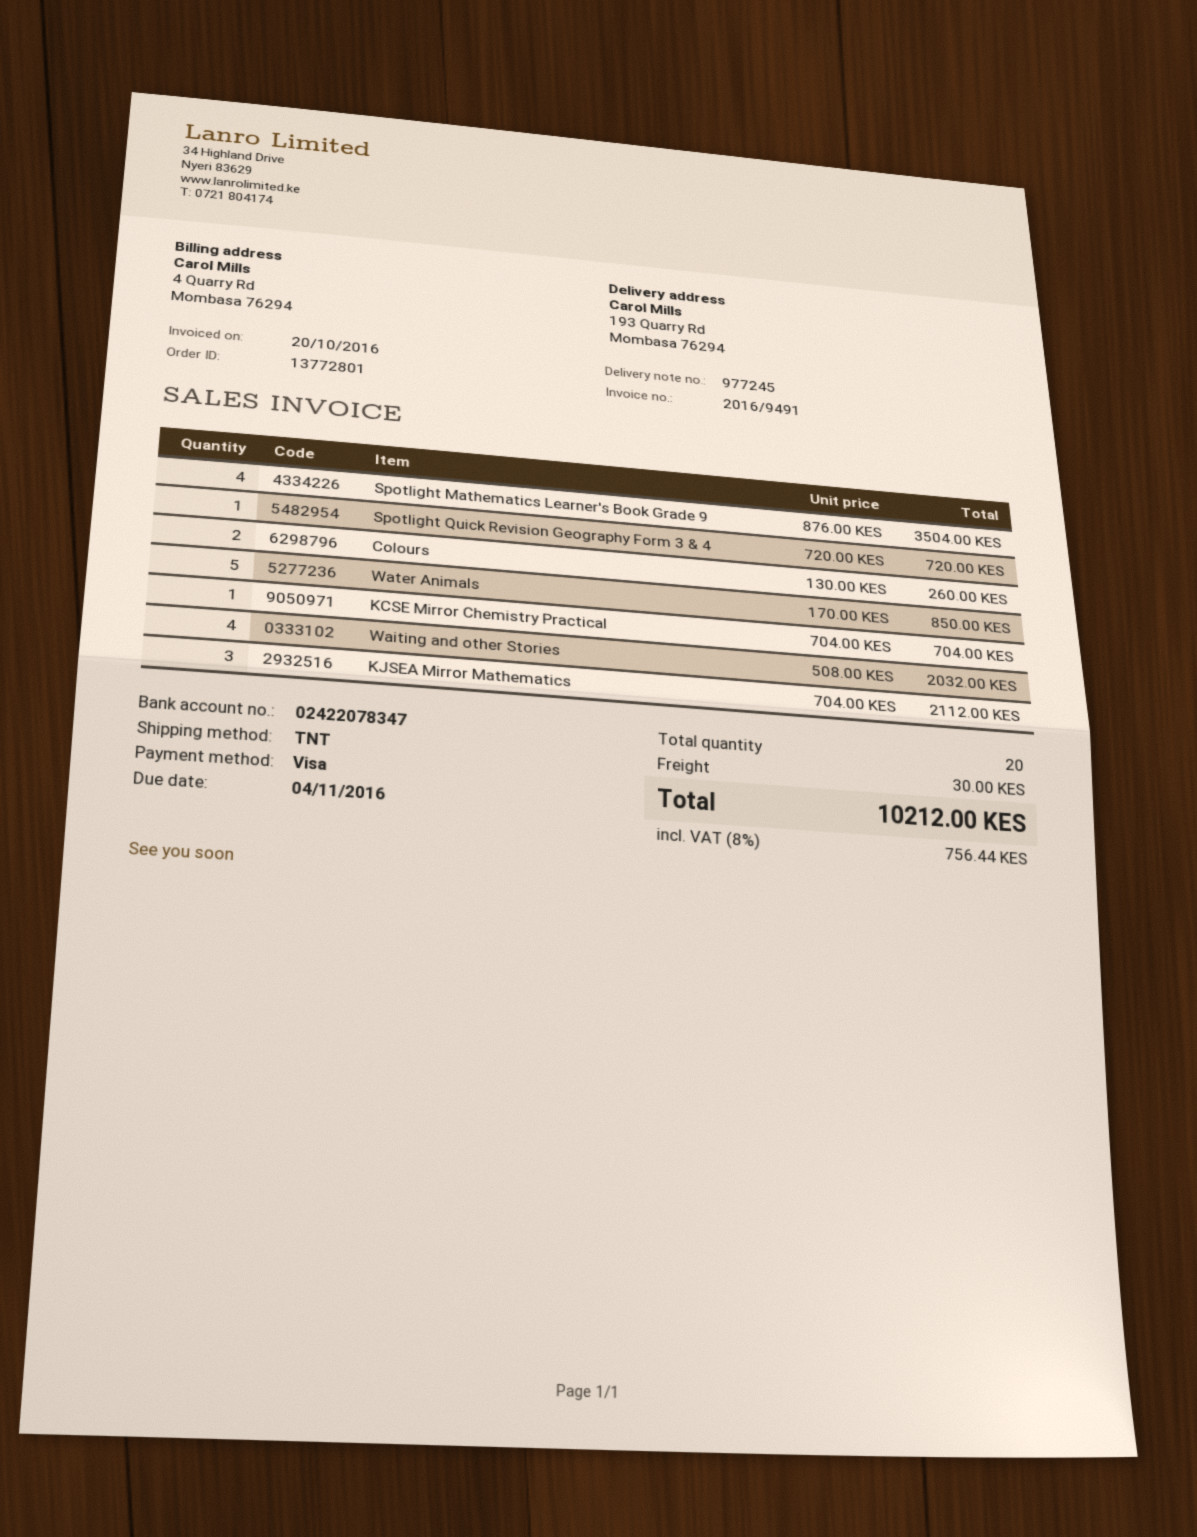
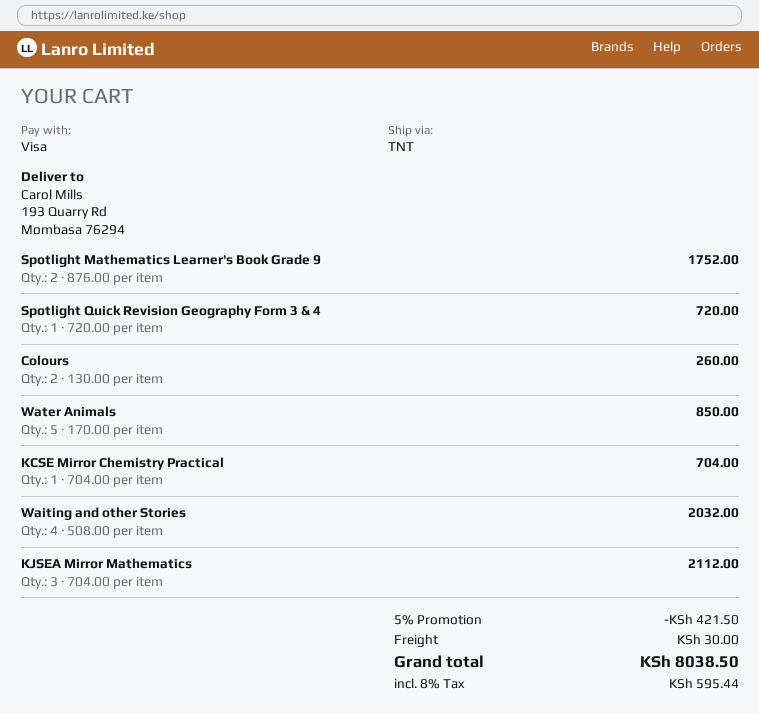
Spotlight Mathematics Learner's Book Grade 9: 4 x 876.00 = 3504.00 -> 2 x 876.00 = 1752.00
discount: none -> 5% = 421.50
tax: 8% = 756.44 -> 8% = 595.44
total: 10212.00 -> 8038.50

